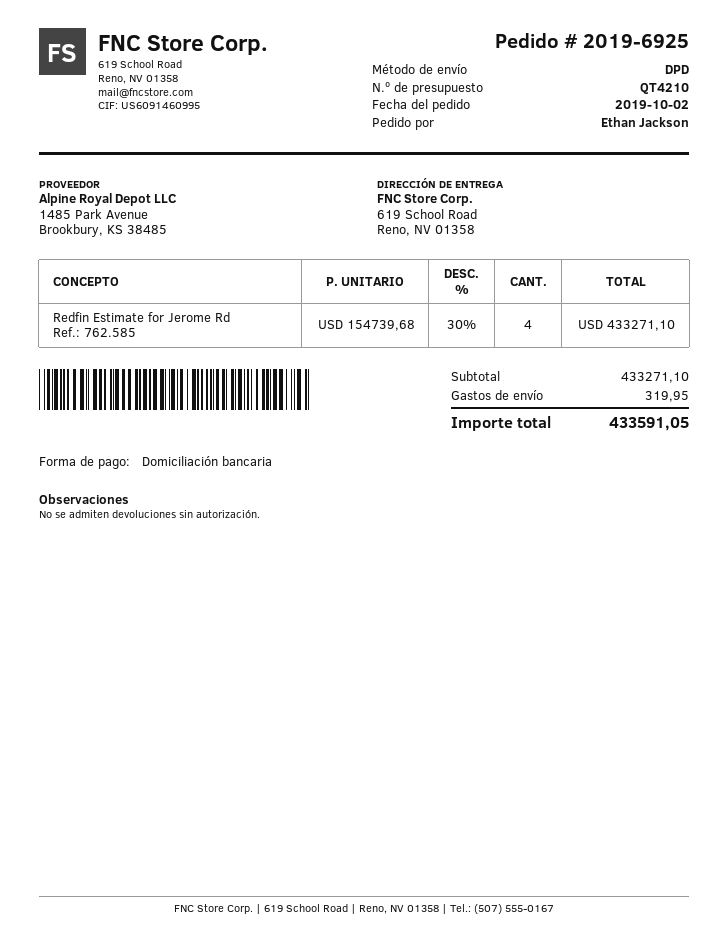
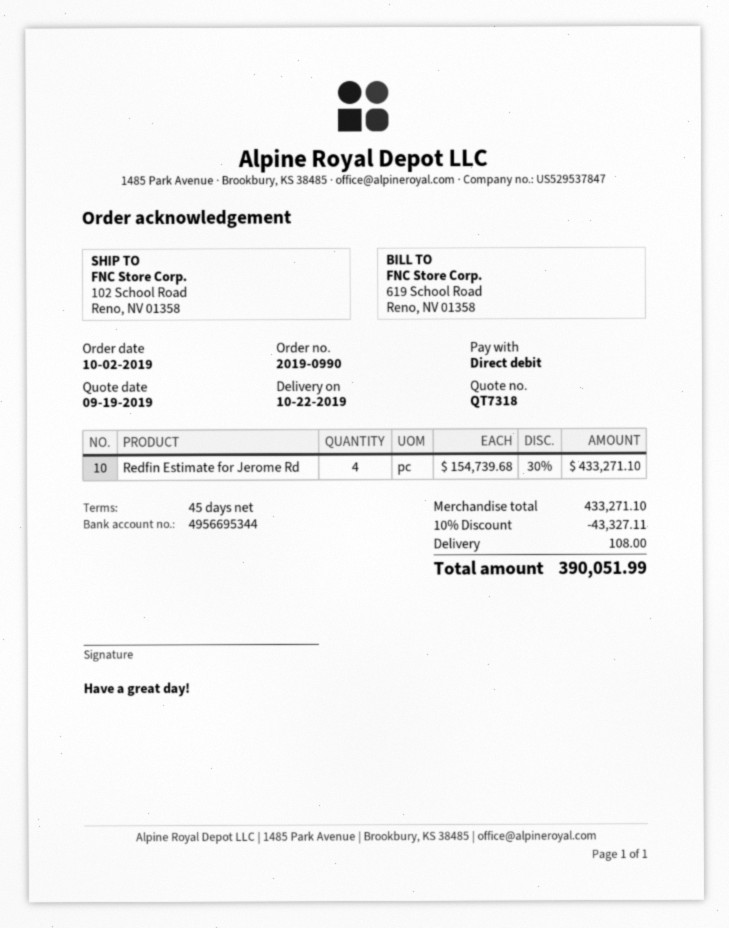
quote number: QT4210 -> QT7318
order number: 2019-6925 -> 2019-0990
ship to: 619 School Road, Reno, NV 01358 -> 102 School Road, Reno, NV 01358
discount: none -> 10% = 43327.11
shipping: 319.95 -> 108.00
total: 433591.05 -> 390051.99

